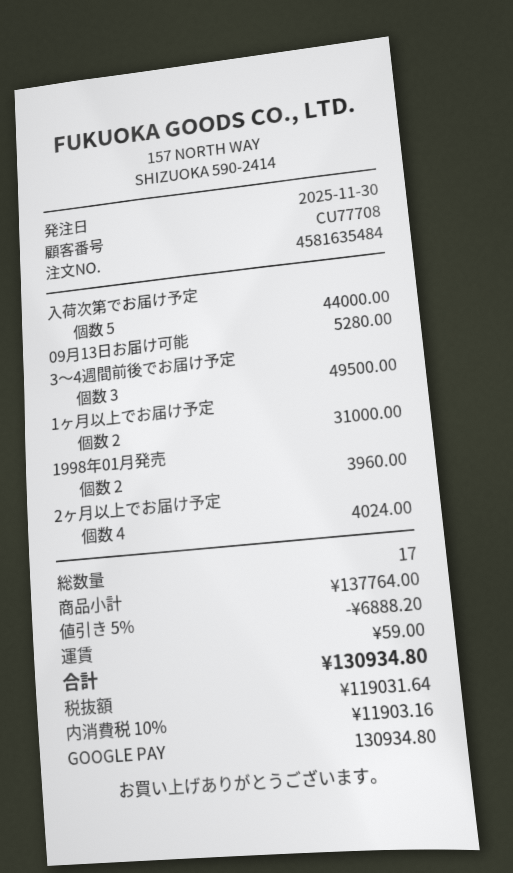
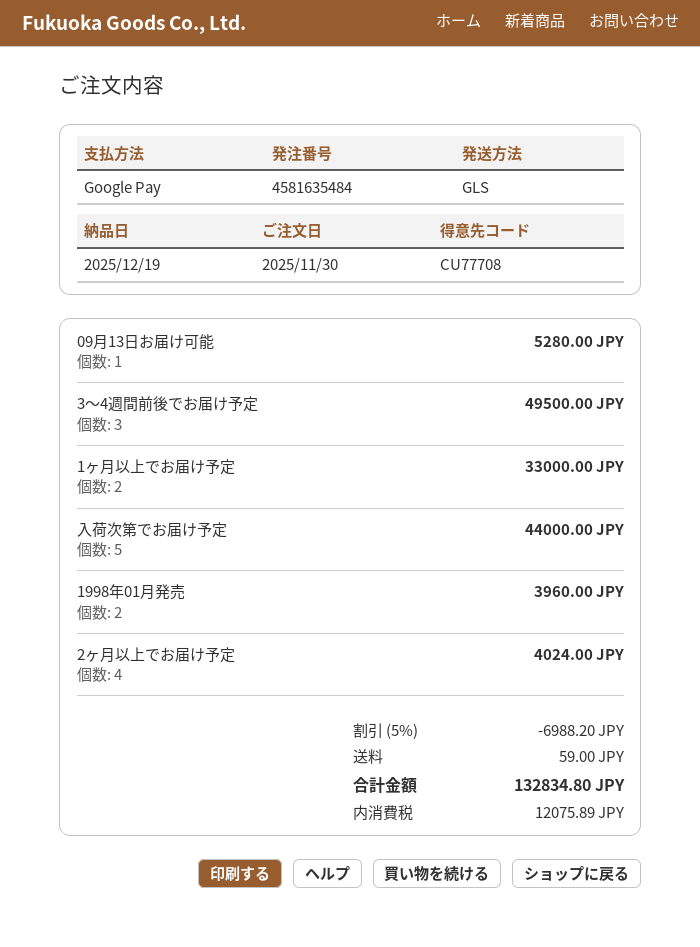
1ヶ月以上でお届け予定: 2 for 31000.00 -> 2 for 33000.00
discount: 5% = 6888.20 -> 5% = 6988.20
tax: 11903.16 -> 12075.89
total: 130934.80 -> 132834.80

